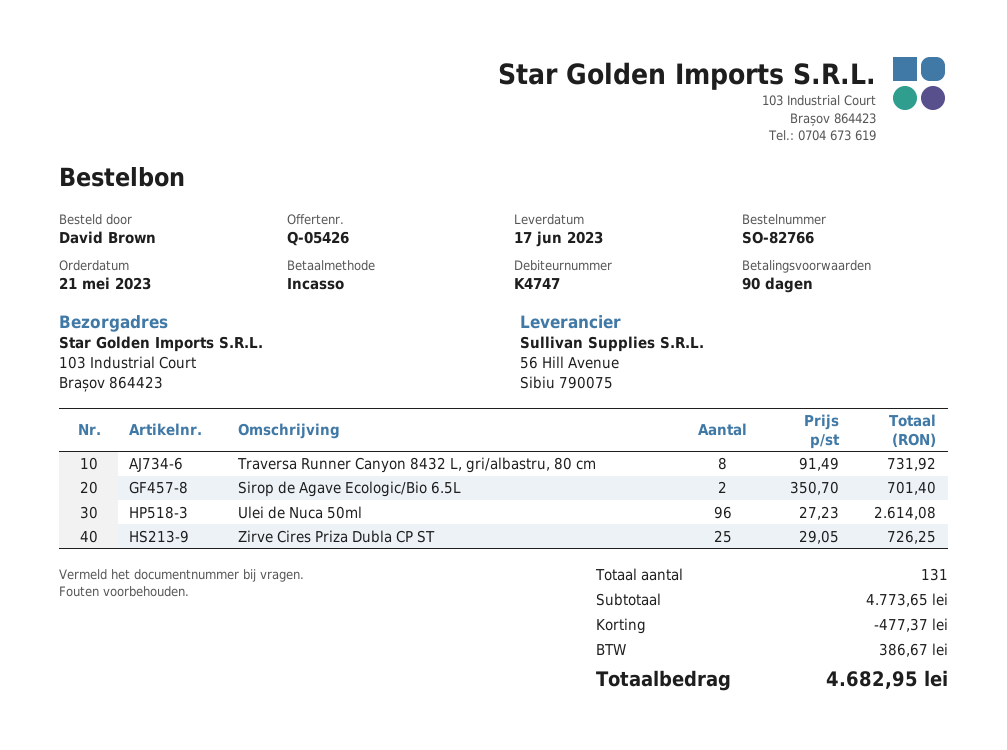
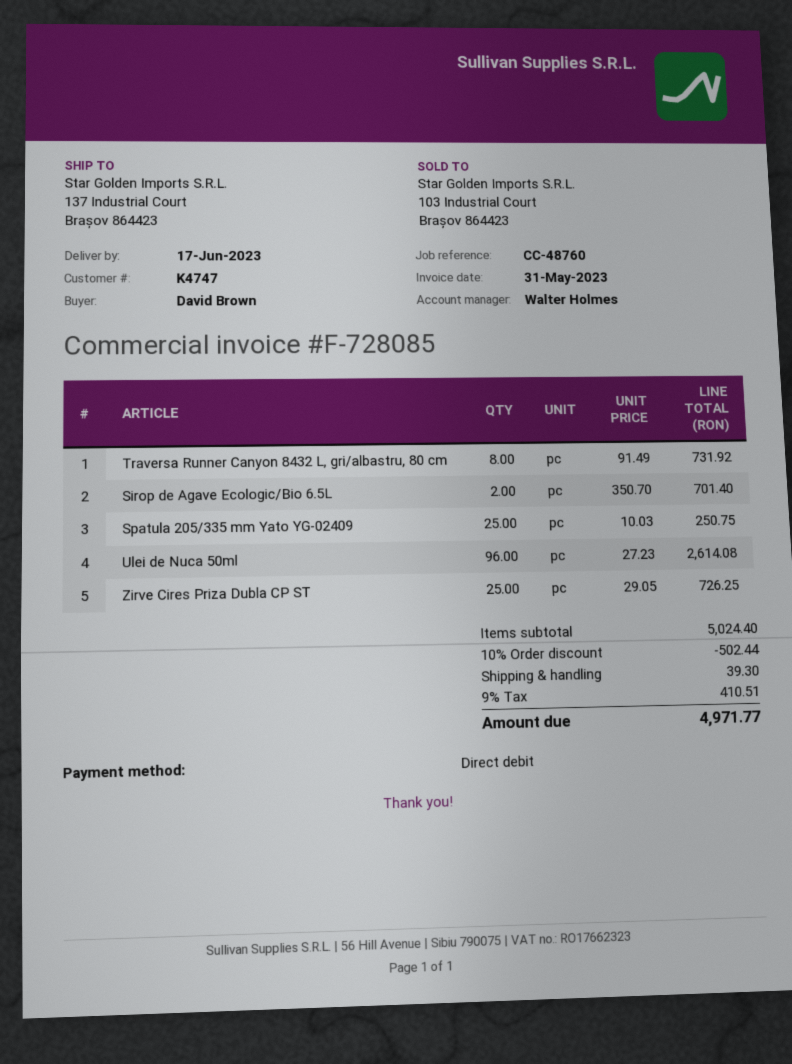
ship to: 103 Industrial Court, Brașov 864423 -> 137 Industrial Court, Brașov 864423
Spatula 205/335 mm Yato YG-02409: none -> 25 x 10.03 = 250.75
subtotal: 4773.65 -> 5024.40
discount: 477.37 -> 502.44
shipping: none -> 39.30
tax: 386.67 -> 410.51
total: 4682.95 -> 4971.77

